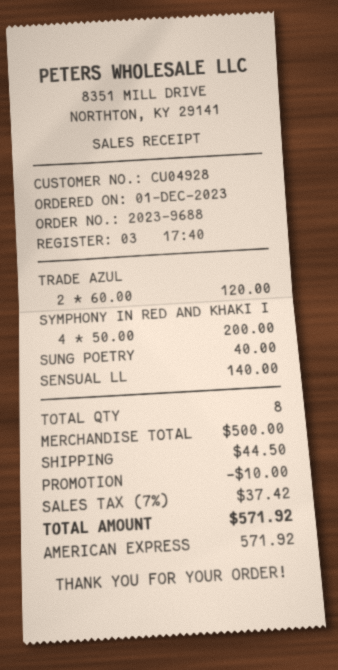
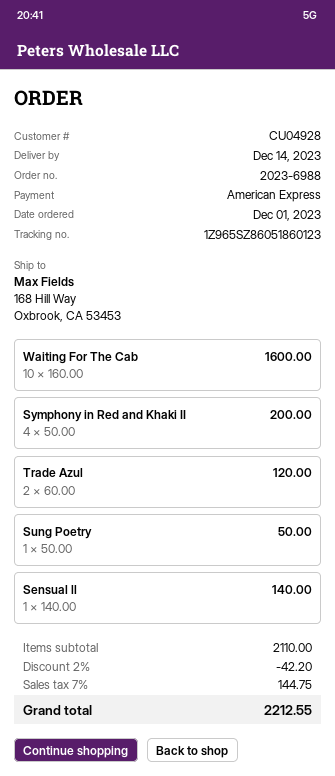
order number: 2023-9688 -> 2023-6988
SUNG POETRY: 1 x 40.00 = 40.00 -> 1 x 50.00 = 50.00
Waiting For The Cab: none -> 10 x 160.00 = 1600.00
subtotal: 500.00 -> 2110.00
discount: 10.00 -> 42.20
shipping: 44.50 -> none
tax: 7% = 37.42 -> 7% = 144.75
total: 571.92 -> 2212.55

